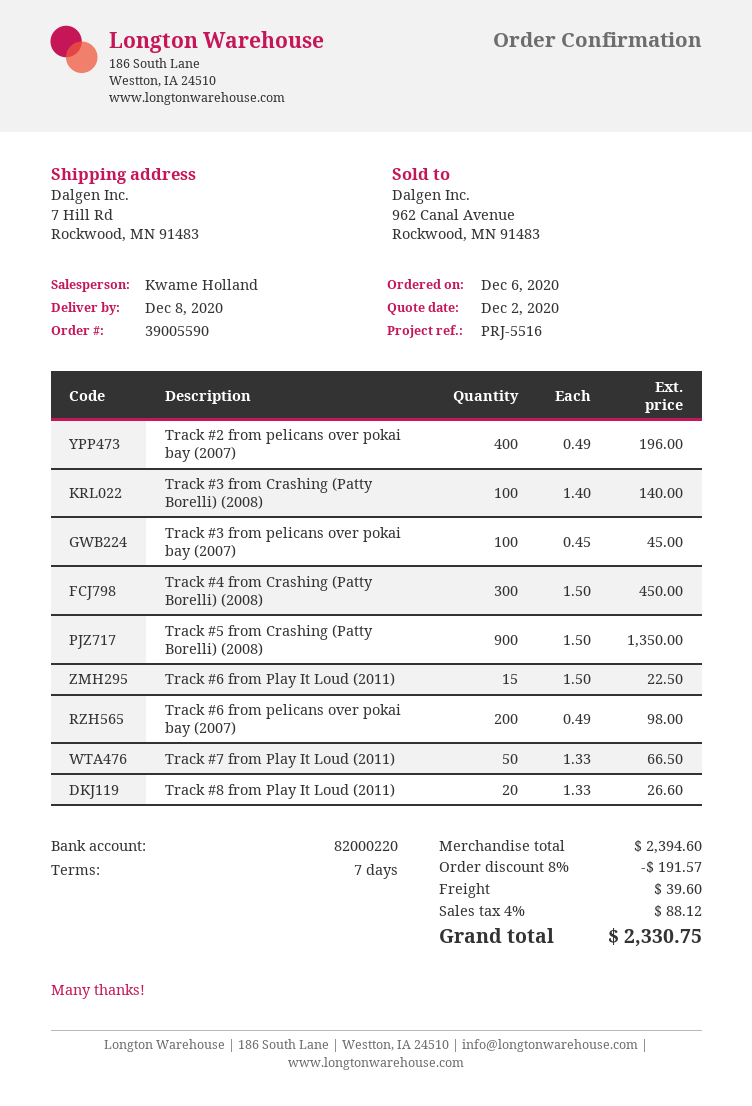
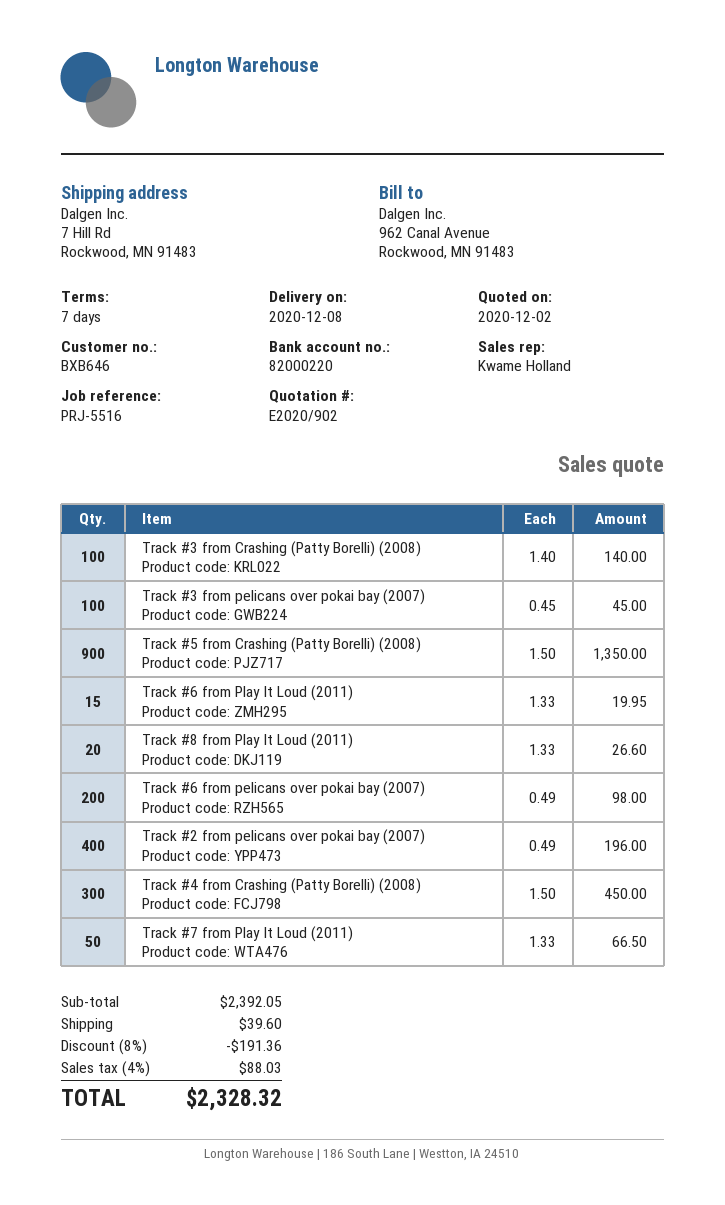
Track #6 from Play It Loud (2011): 15 x 1.50 = 22.50 -> 15 x 1.33 = 19.95
subtotal: 2394.60 -> 2392.05
discount: 8% = 191.57 -> 8% = 191.36
tax: 4% = 88.12 -> 4% = 88.03
total: 2330.75 -> 2328.32

